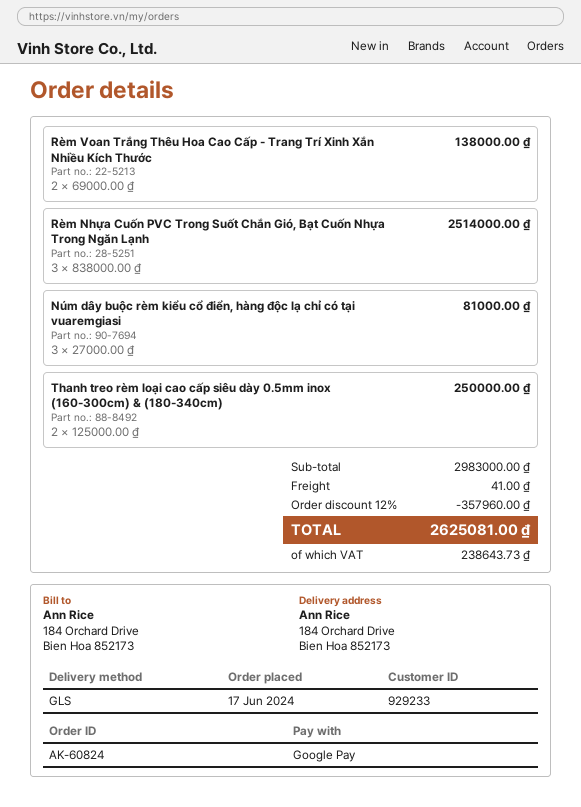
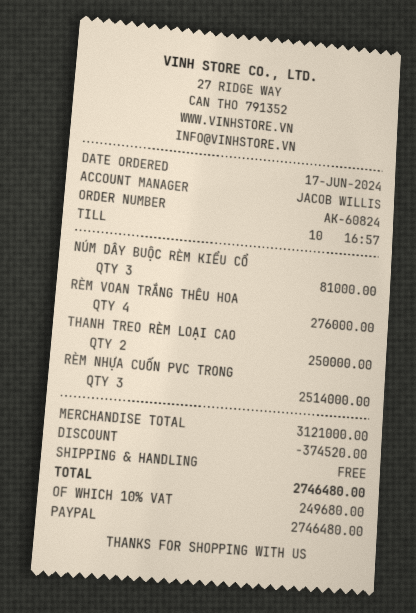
payment method: Google Pay -> PayPal
Rèm Voan Trắng Thêu Hoa Cao Cấp - Trang Trí Xinh Xắn Nhiều Kích Thước: 2 for 138000.00 -> 4 for 276000.00
subtotal: 2983000.00 -> 3121000.00
discount: 357960.00 -> 374520.00
shipping: 41.00 -> 0.00
tax: 238643.73 -> 249680.00
total: 2625081.00 -> 2746480.00

